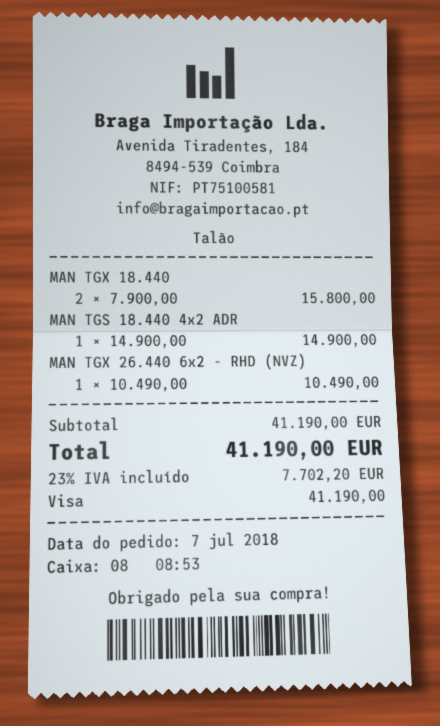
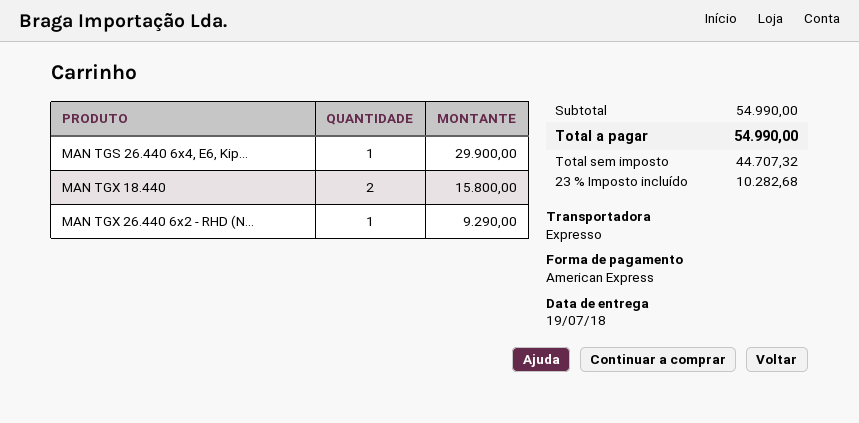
payment method: Visa -> American Express
MAN TGS 18.440 4x2 ADR: 1 for 14900.00 -> none
MAN TGX 26.440 6x2 - RHD (NVZ): 1 for 10490.00 -> 1 for 9290.00
MAN TGS 26.440 6x4, E6, Kip...: none -> 1 for 29900.00
subtotal: 41190.00 -> 54990.00
tax: 23% = 7702.20 -> 23% = 10282.68
total: 41190.00 -> 54990.00

